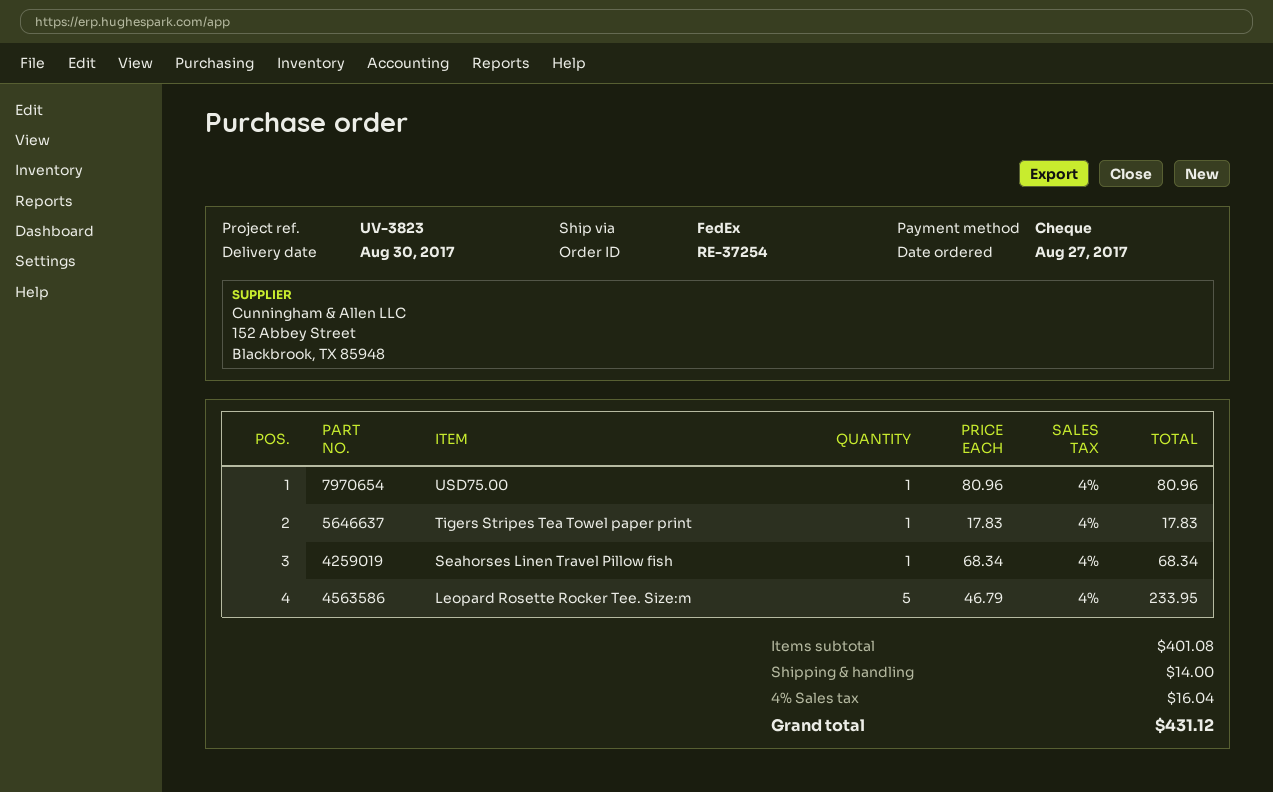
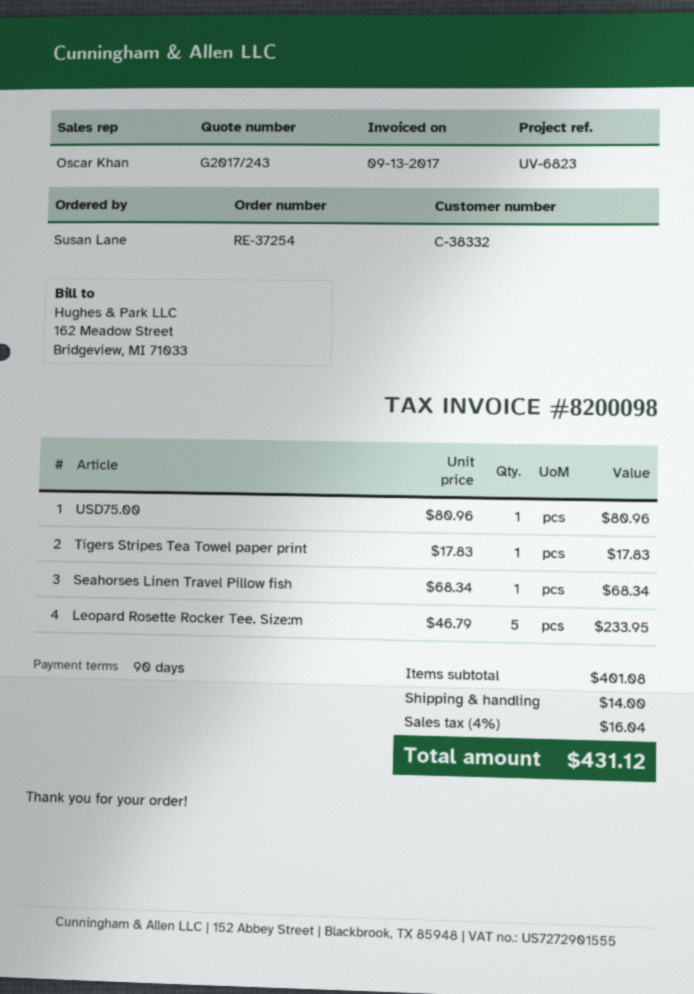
reference: UV-3823 -> UV-6823

